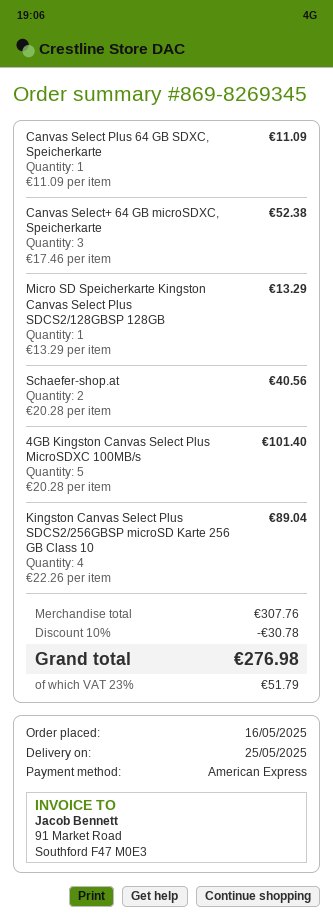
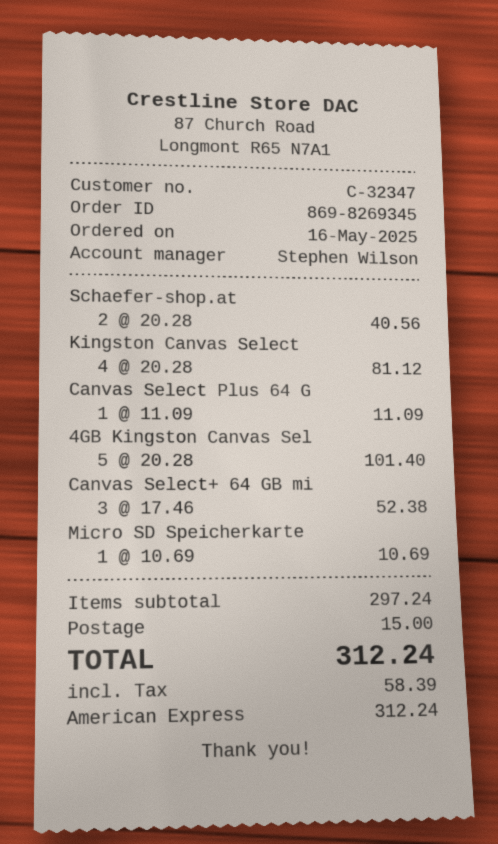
Micro SD Speicherkarte Kingston Canvas Select Plus SDCS2/128GBSP 128GB: 1 x 13.29 = 13.29 -> 1 x 10.69 = 10.69
Kingston Canvas Select Plus SDCS2/256GBSP microSD Karte 256 GB Class 10: 4 x 22.26 = 89.04 -> 4 x 20.28 = 81.12
subtotal: 307.76 -> 297.24
discount: 10% = 30.78 -> none
shipping: none -> 15.00
tax: 51.79 -> 58.39
total: 276.98 -> 312.24

